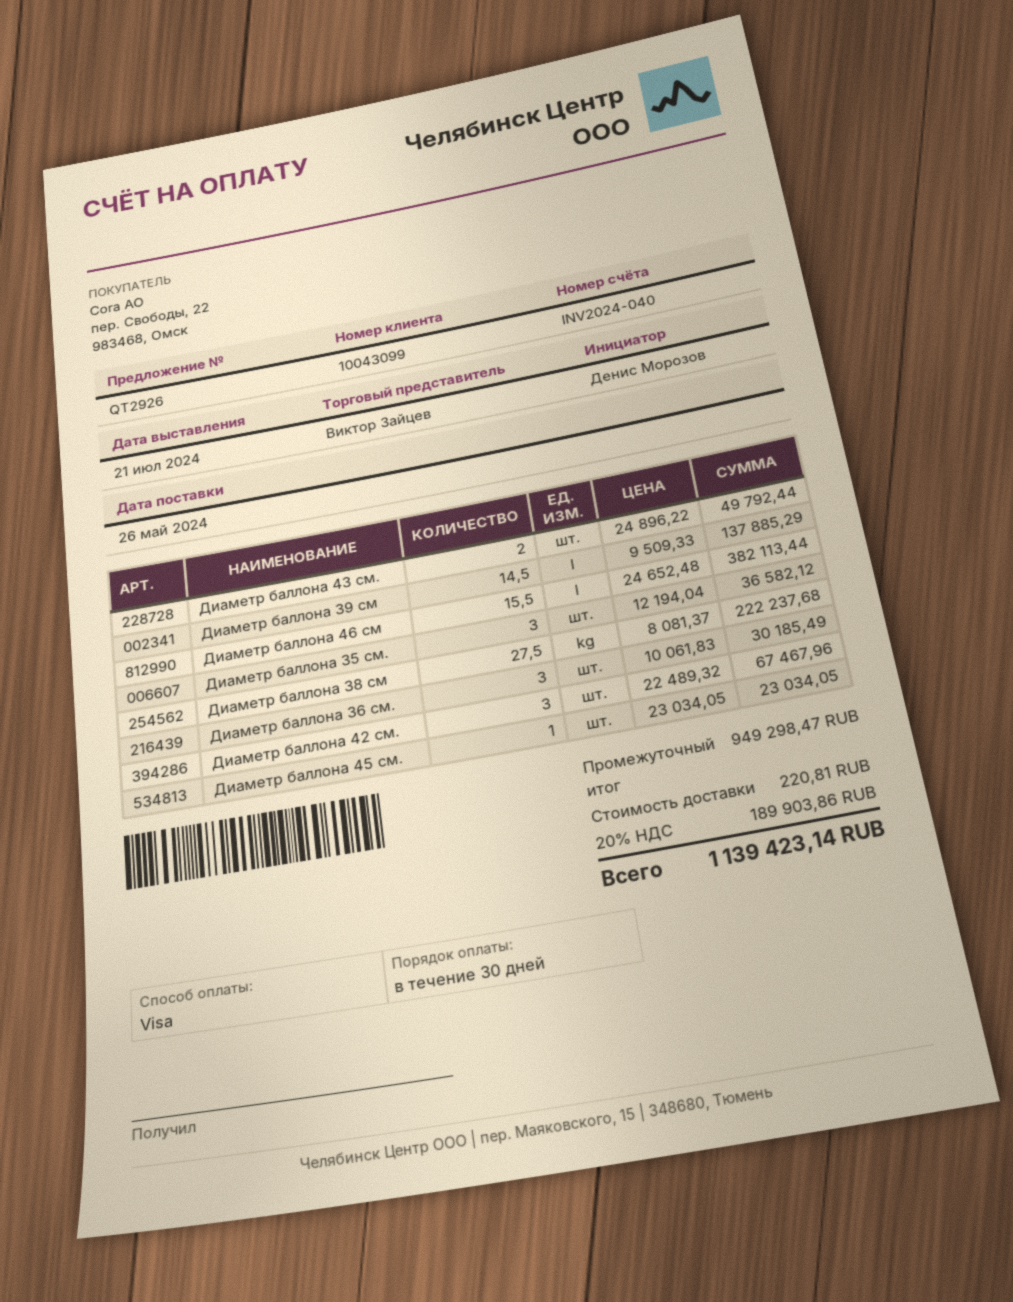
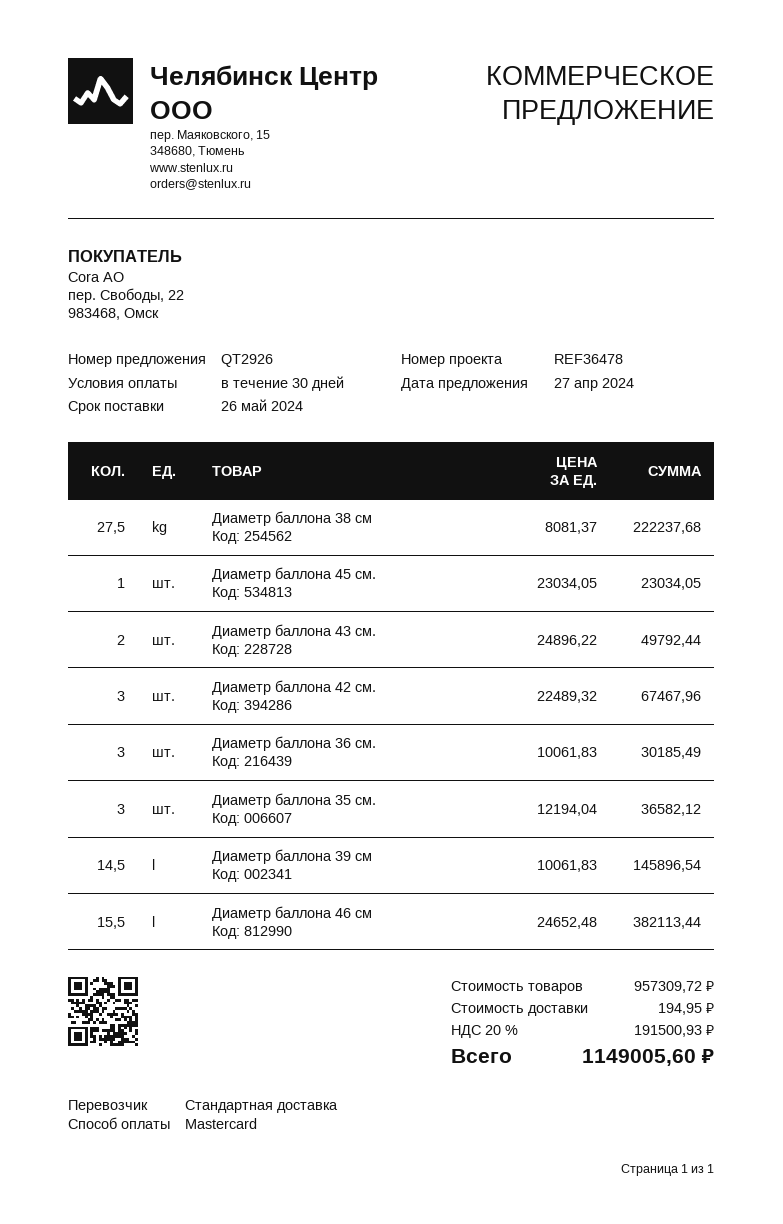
payment method: Visa -> Mastercard
Диаметр баллона 39 см: 14.5 x 9509.33 = 137885.29 -> 14.5 x 10061.83 = 145896.54
subtotal: 949298.47 -> 957309.72
shipping: 220.81 -> 194.95
tax: 20% = 189903.86 -> 20% = 191500.93
total: 1139423.14 -> 1149005.60

